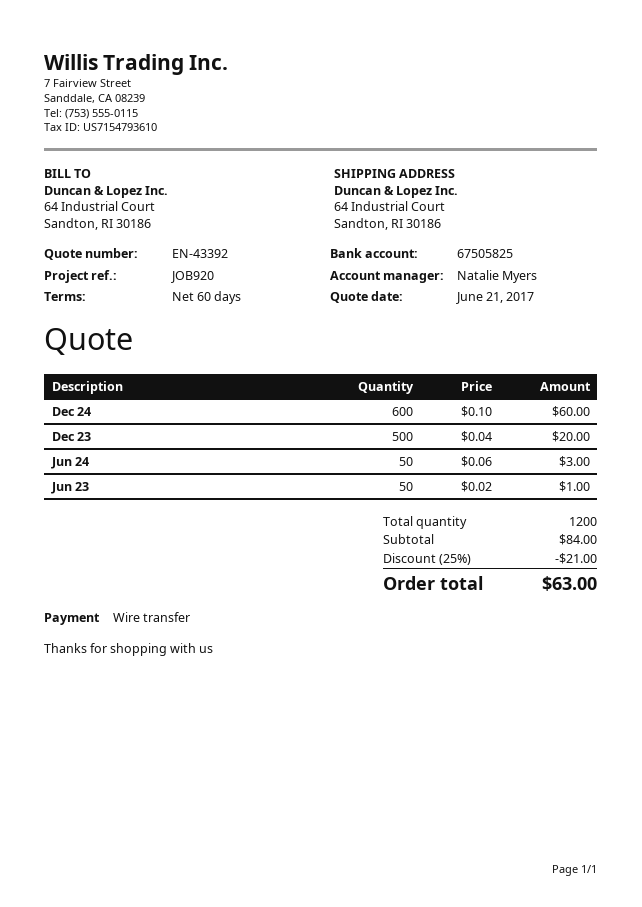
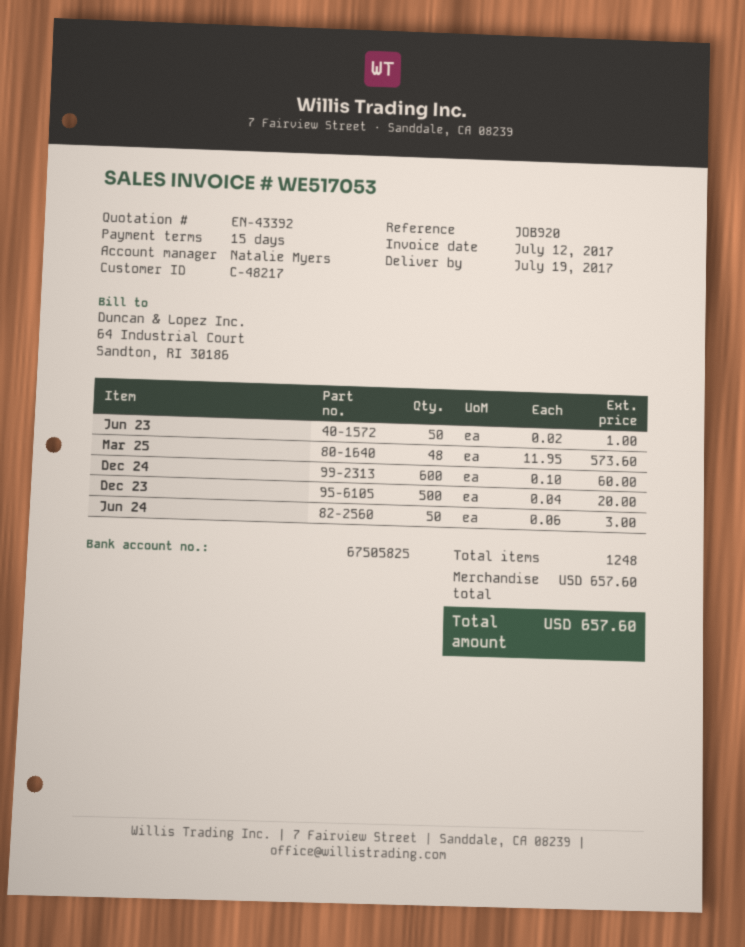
payment terms: 60 days -> 15 days
Mar 25: none -> 48 x 11.95 = 573.60
total quantity: 1200 -> 1248
subtotal: 84.00 -> 657.60
discount: 25% = 21.00 -> none
total: 63.00 -> 657.60

